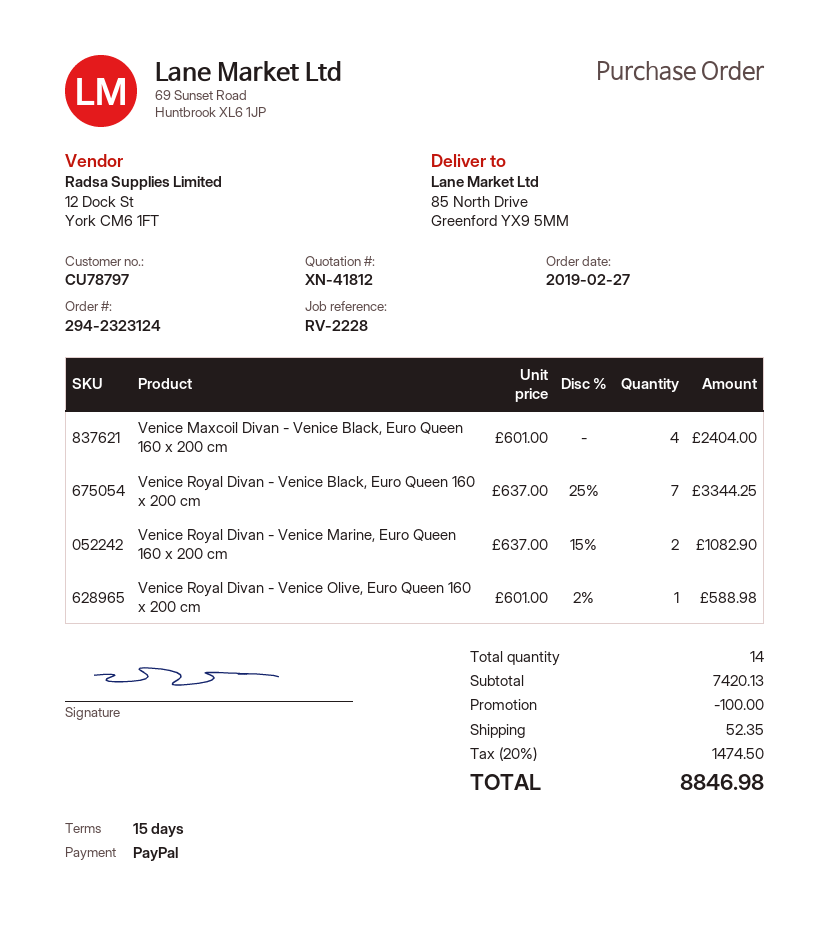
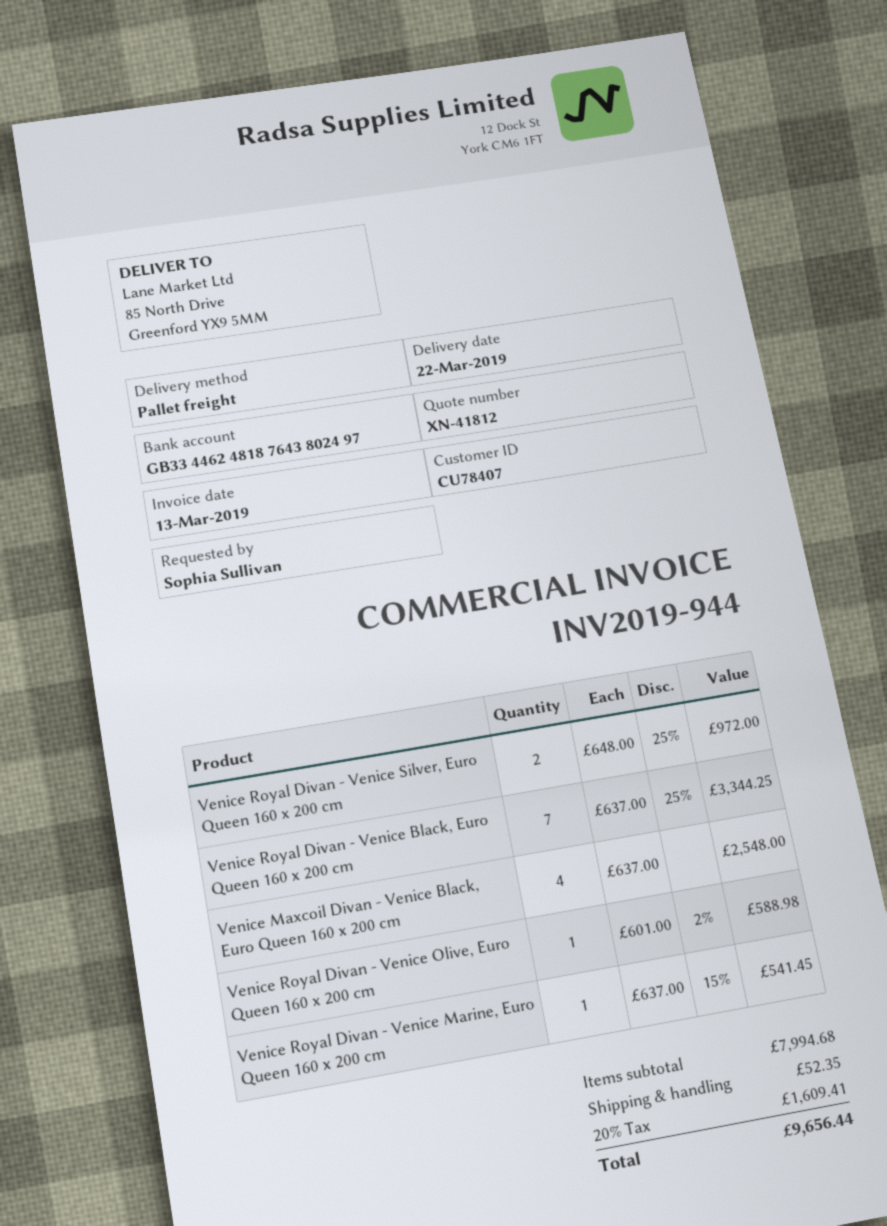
customer number: CU78797 -> CU78407
Venice Maxcoil Divan - Venice Black, Euro Queen 160 x 200 cm: 4 x 601.00 = 2404.00 -> 4 x 637.00 = 2548.00
Venice Royal Divan - Venice Marine, Euro Queen 160 x 200 cm: 2 x 637.00 - 15% = 1082.90 -> 1 x 637.00 - 15% = 541.45
Venice Royal Divan - Venice Silver, Euro Queen 160 x 200 cm: none -> 2 x 648.00 - 25% = 972.00
subtotal: 7420.13 -> 7994.68
discount: 100.00 -> none
tax: 20% = 1474.50 -> 20% = 1609.41
total: 8846.98 -> 9656.44

